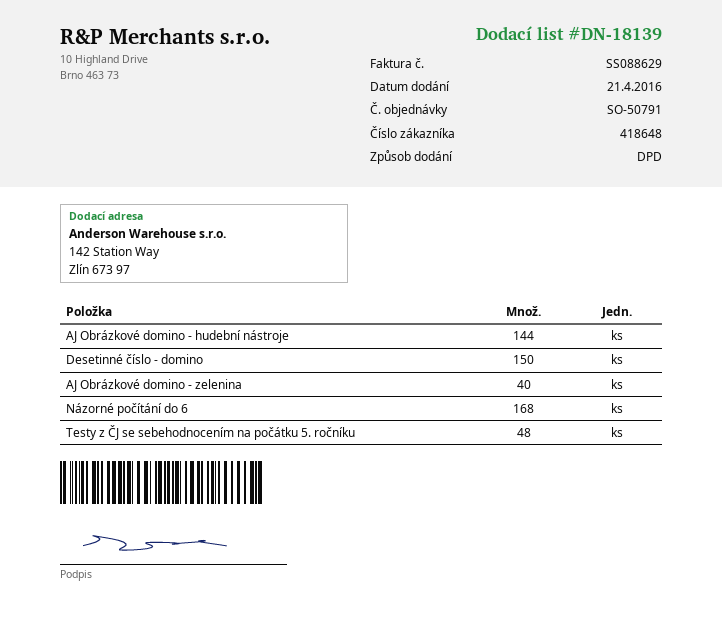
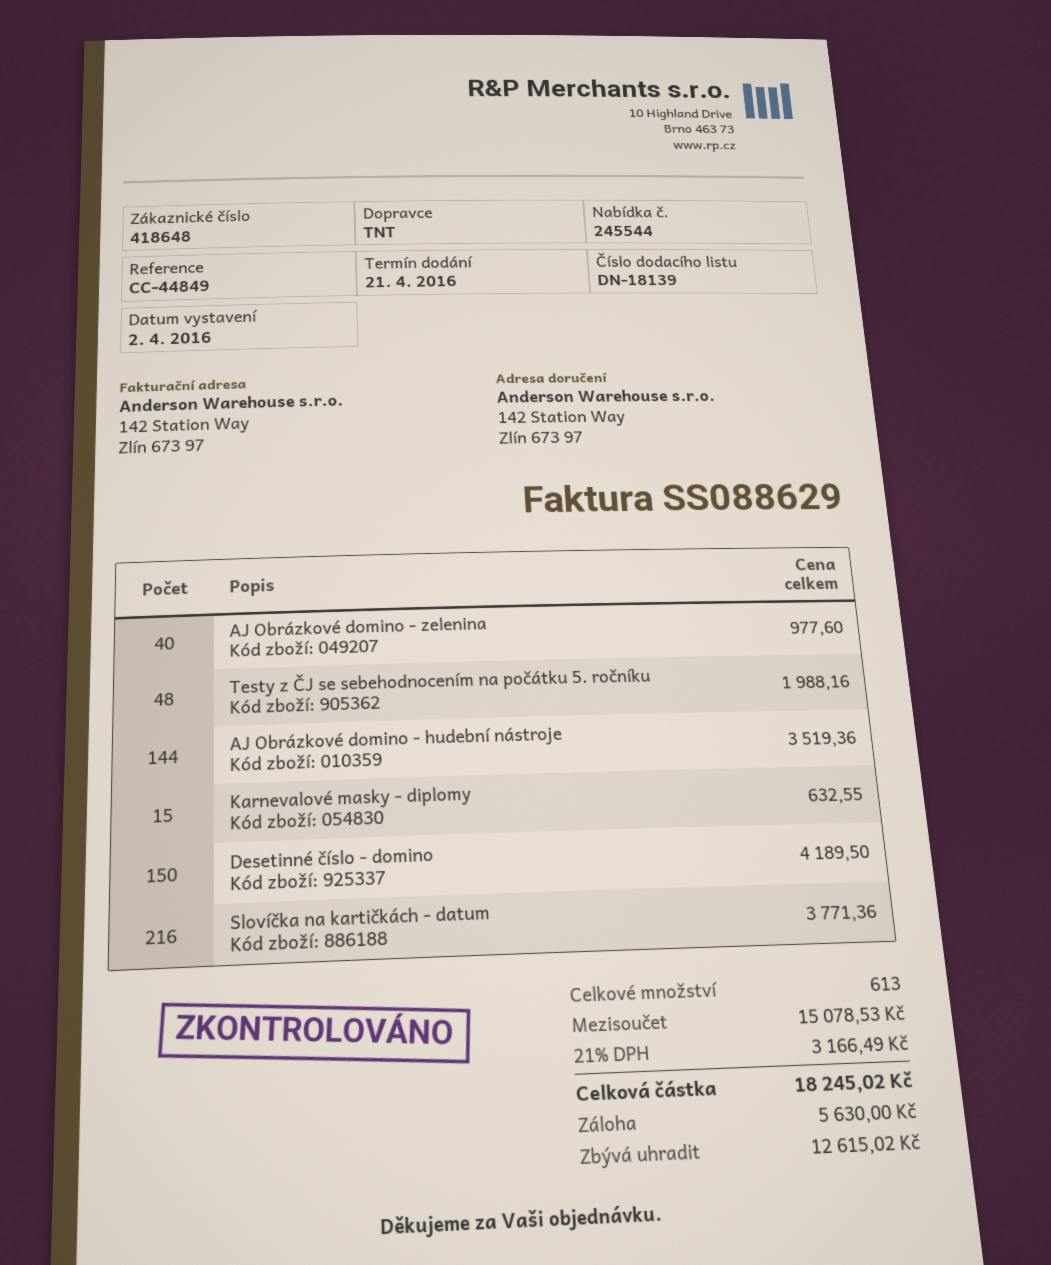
shipping method: DPD -> TNT
Názorné počítání do 6: 168 -> none
Karnevalové masky - diplomy: none -> 15
Slovíčka na kartičkách - datum: none -> 216

